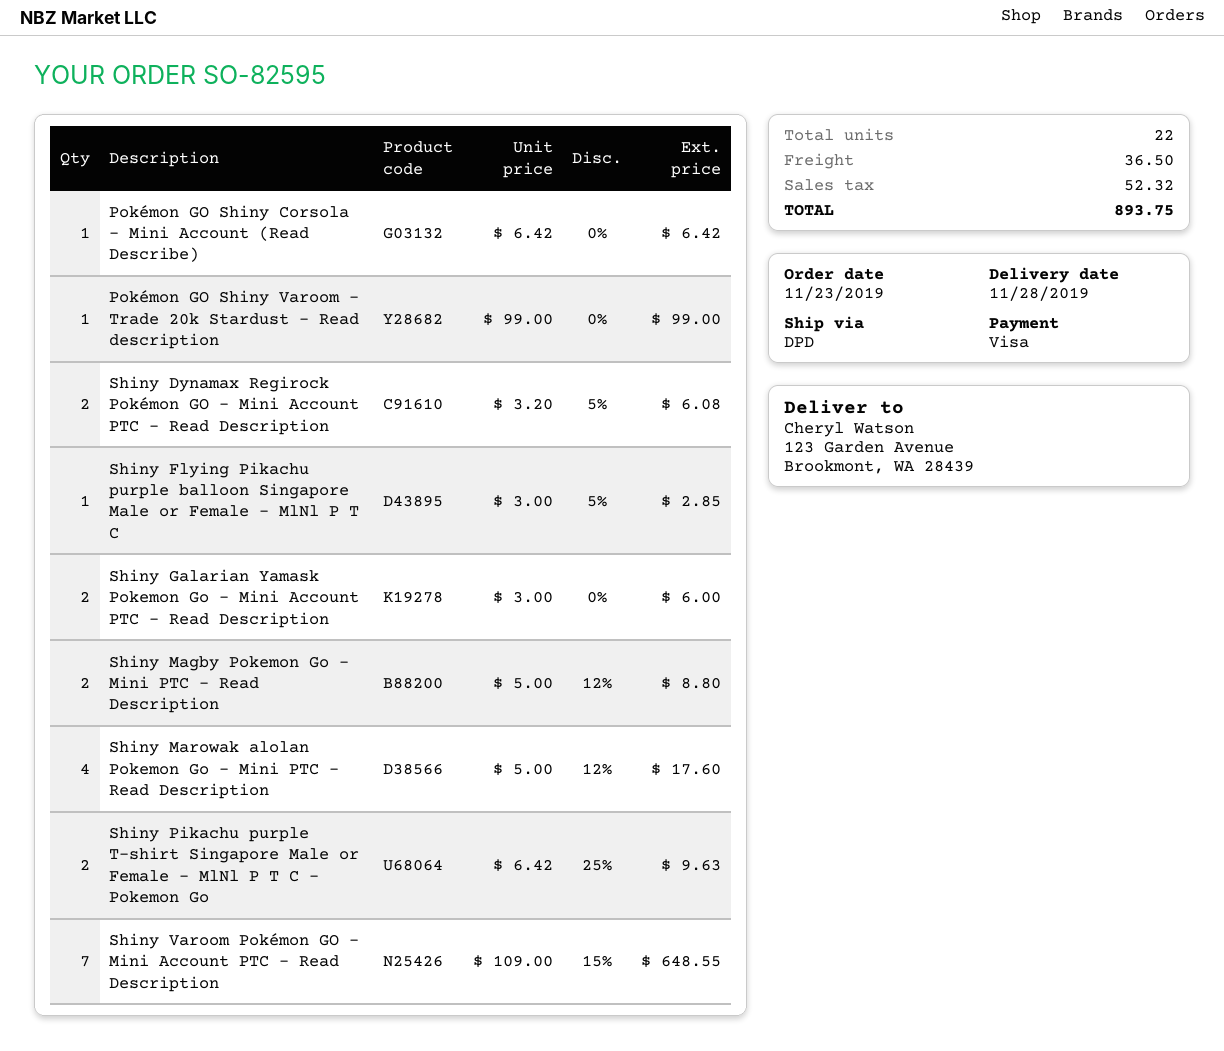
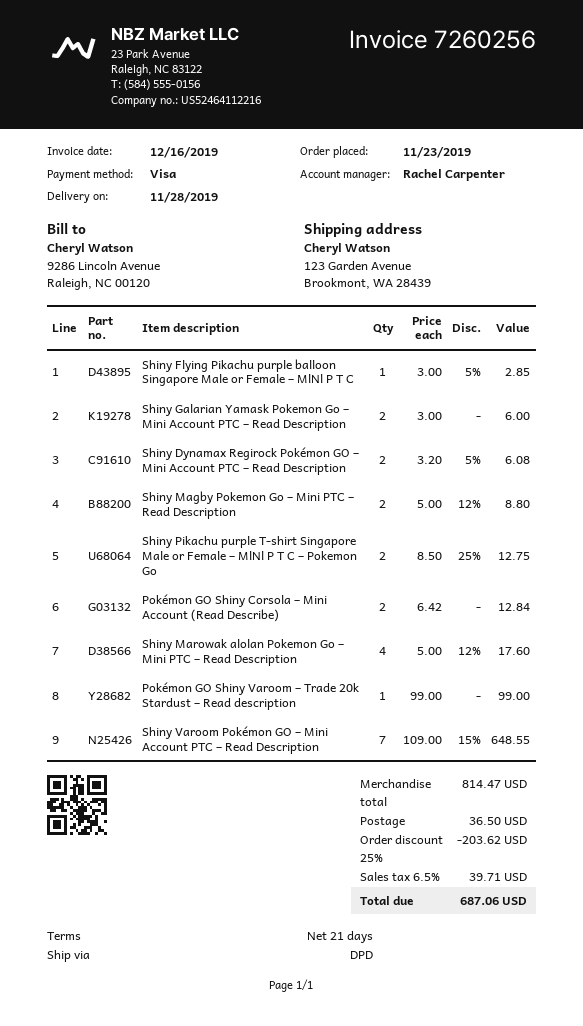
Pokémon GO Shiny Corsola – Mini Account (Read Describe): 1 x 6.42 = 6.42 -> 2 x 6.42 = 12.84
Shiny Pikachu purple T-shirt Singapore Male or Female – MlNl P T C – Pokemon Go: 2 x 6.42 - 25% = 9.63 -> 2 x 8.50 - 25% = 12.75
discount: none -> 25% = 203.62
tax: 52.32 -> 39.71
total: 893.75 -> 687.06

